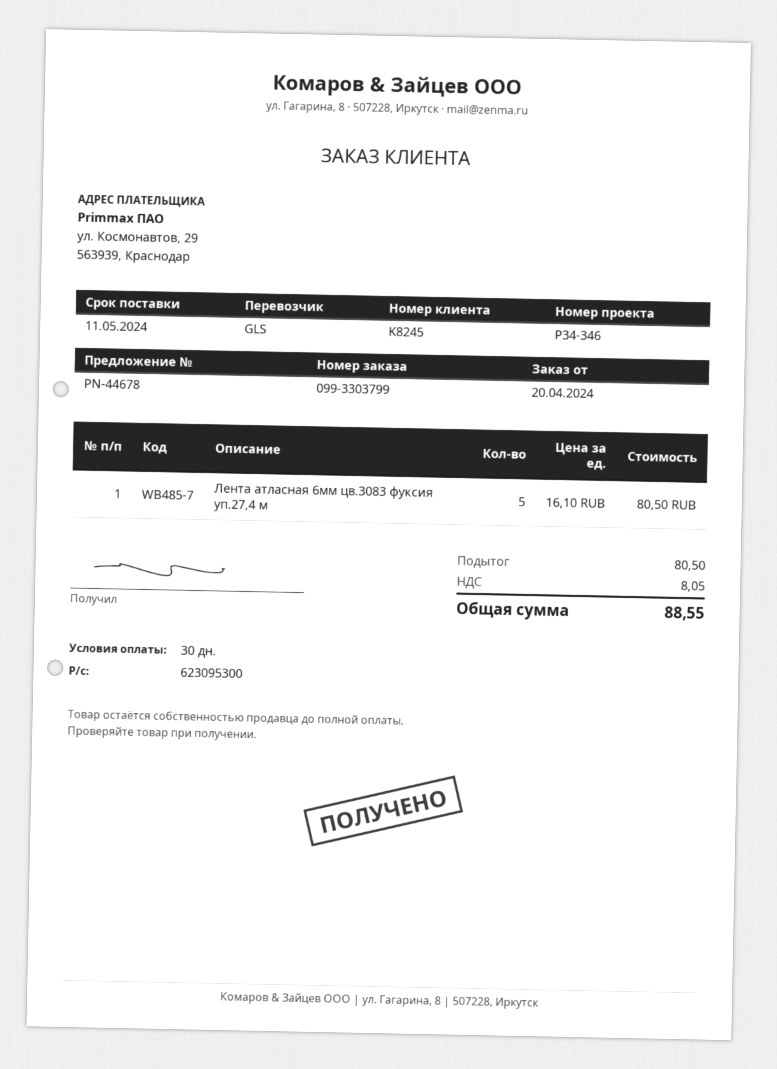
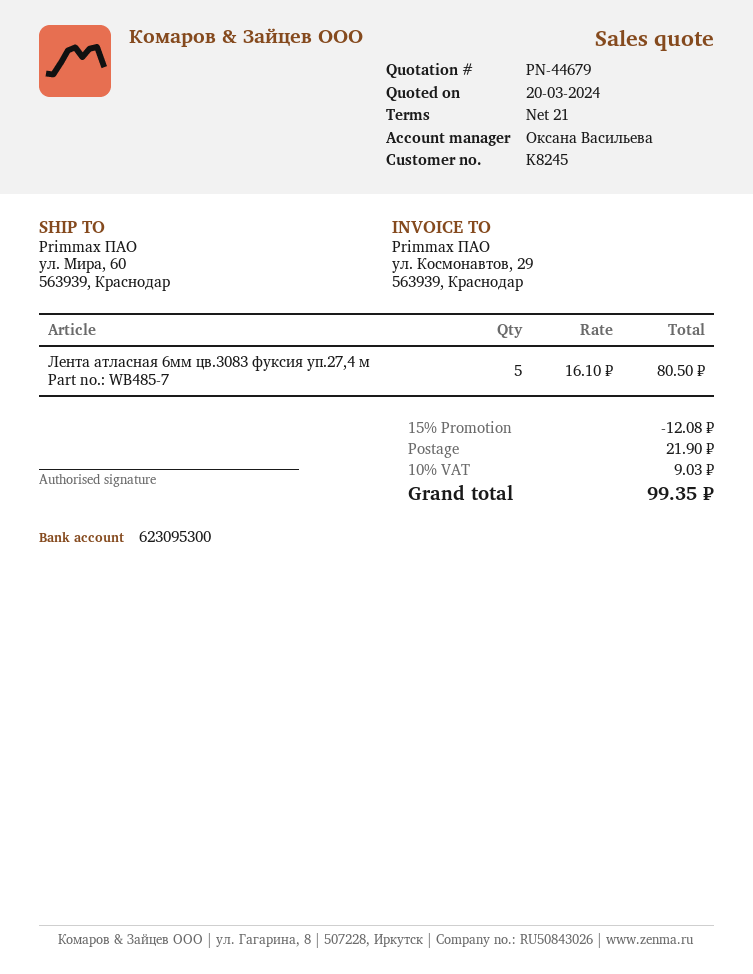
quote number: PN-44678 -> PN-44679
payment terms: 30 days -> 21 days
discount: none -> 15% = 12.08
shipping: none -> 21.90
tax: 8.05 -> 9.03
total: 88.55 -> 99.35

